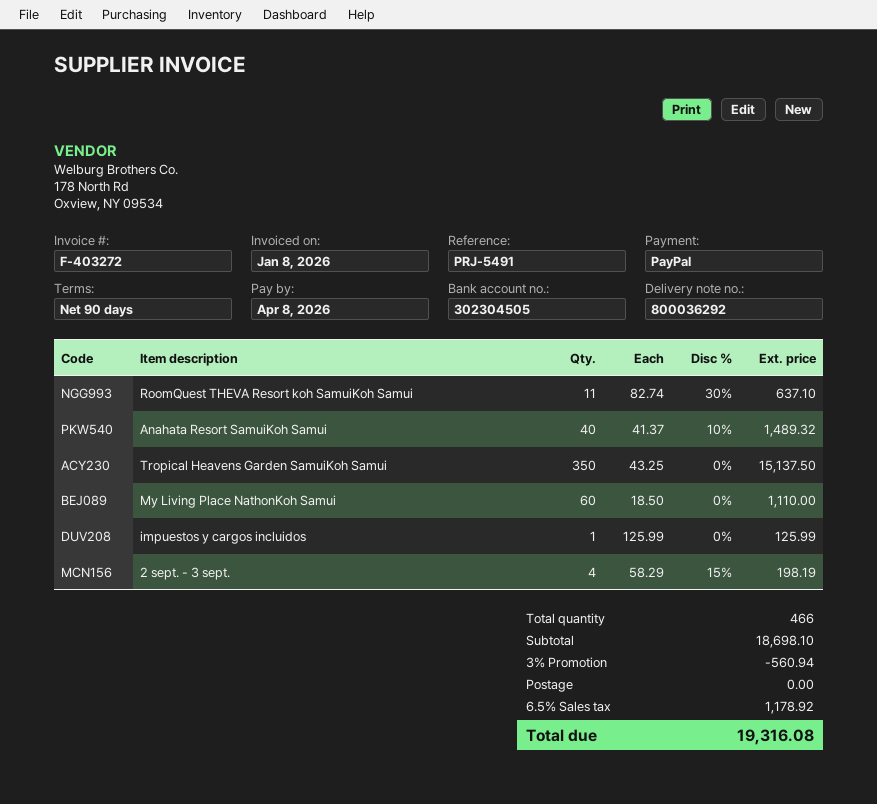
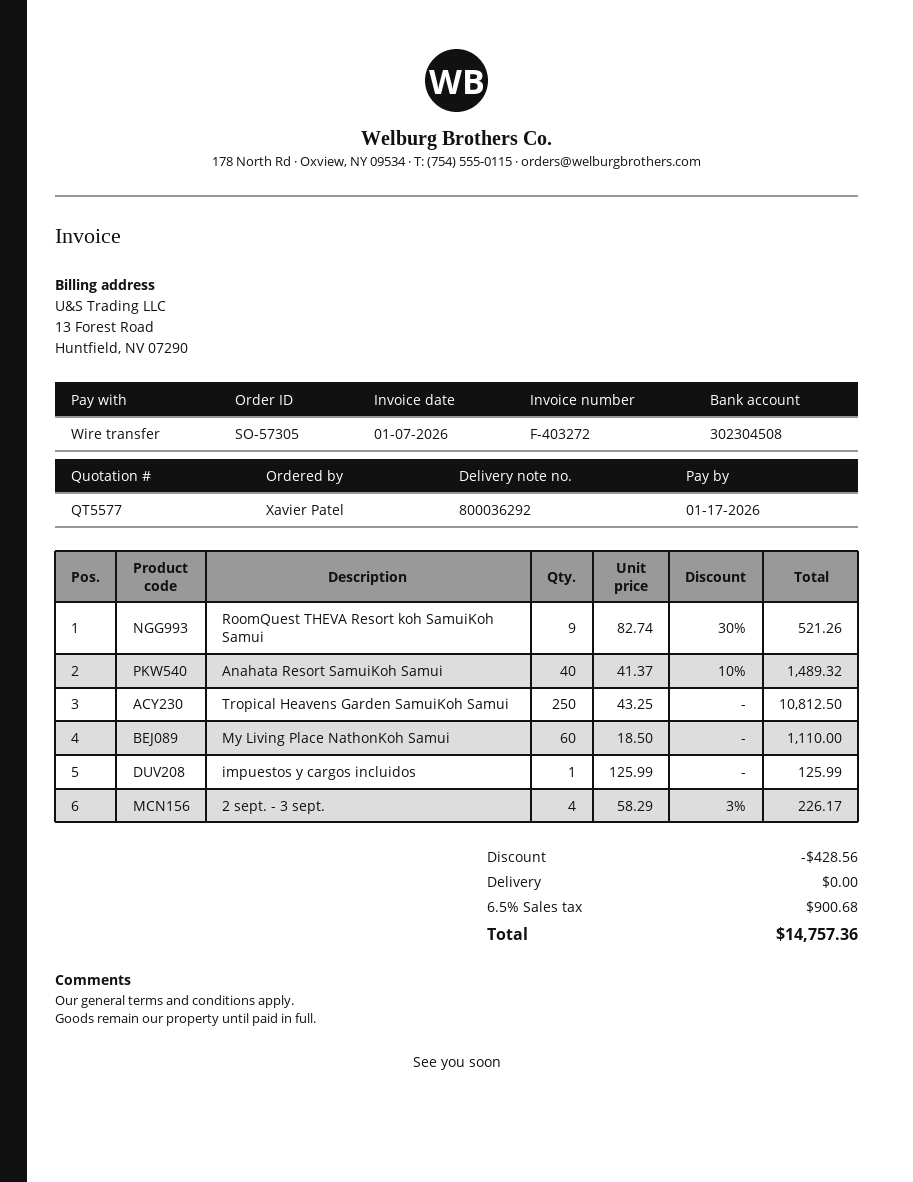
invoice date: 2026-01-08 -> 2026-01-07
due date: 2026-04-08 -> 2026-01-17
payment method: PayPal -> bank transfer
bank account: 302304505 -> 302304508
RoomQuest THEVA Resort koh SamuiKoh Samui: 11 x 82.74 - 30% = 637.10 -> 9 x 82.74 - 30% = 521.26
Tropical Heavens Garden SamuiKoh Samui: 350 x 43.25 = 15137.50 -> 250 x 43.25 = 10812.50
2 sept. - 3 sept.: 4 x 58.29 - 15% = 198.19 -> 4 x 58.29 - 3% = 226.17
discount: 560.94 -> 428.56
tax: 6.5% = 1178.92 -> 6.5% = 900.68
total: 19316.08 -> 14757.36

